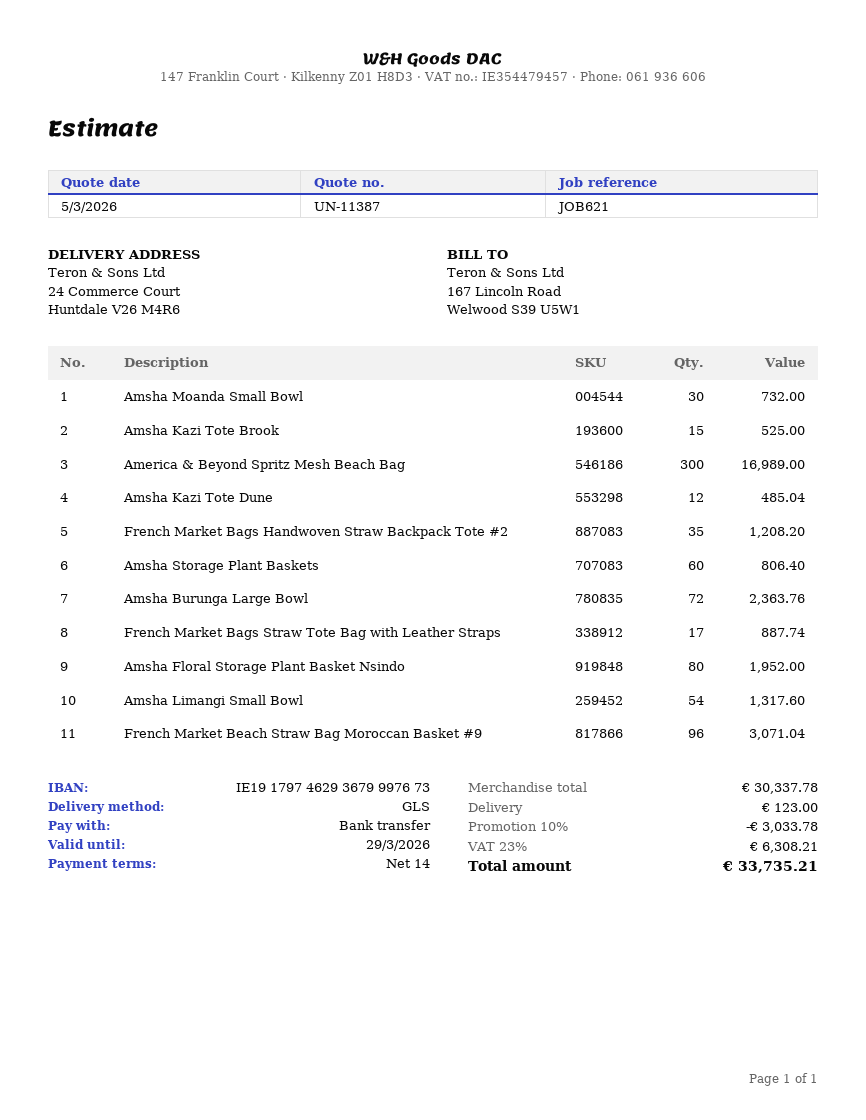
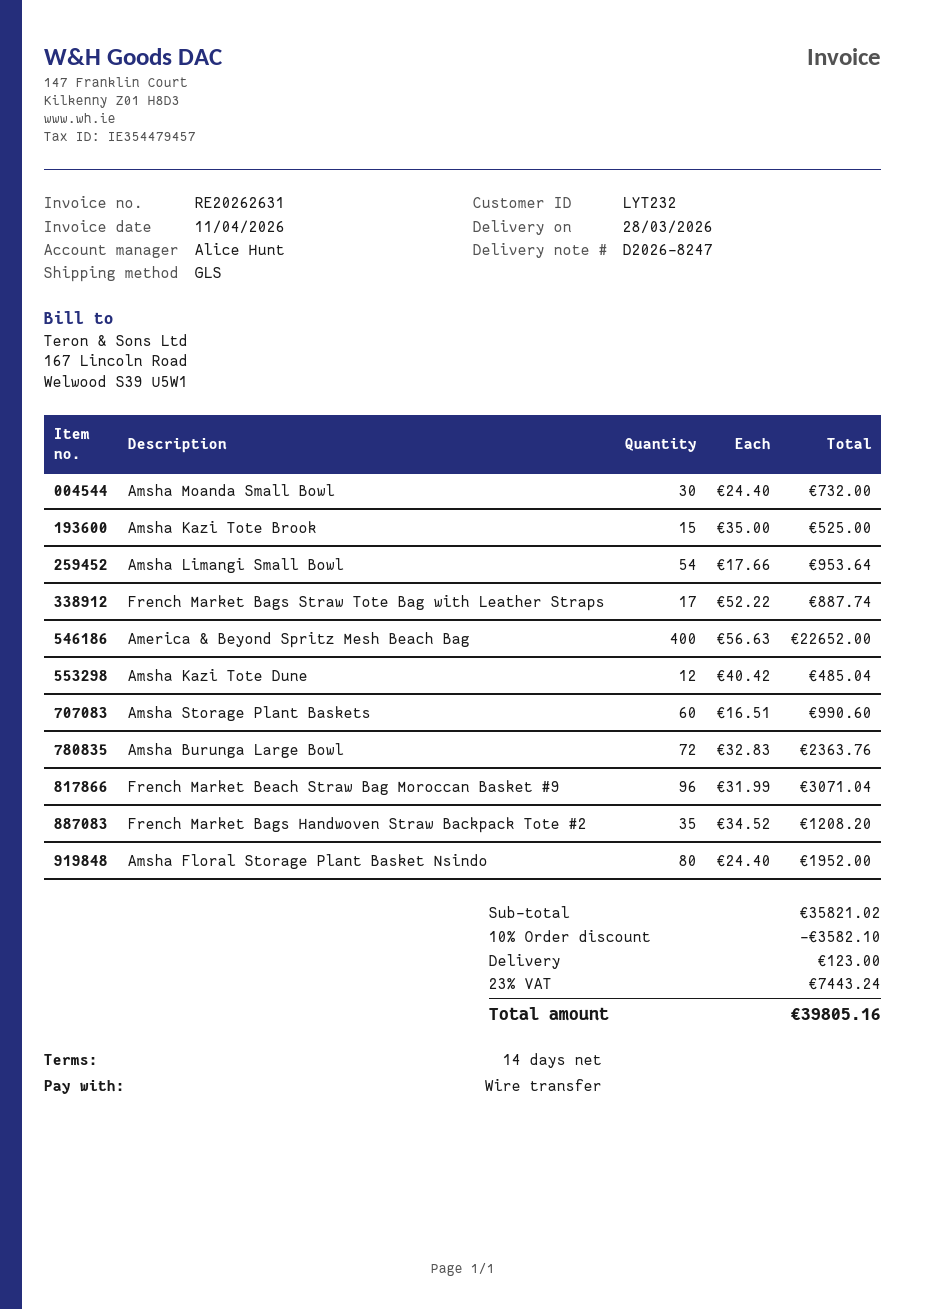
America & Beyond Spritz Mesh Beach Bag: 300 for 16989.00 -> 400 for 22652.00
Amsha Storage Plant Baskets: 60 for 806.40 -> 60 for 990.60
Amsha Limangi Small Bowl: 54 for 1317.60 -> 54 for 953.64
subtotal: 30337.78 -> 35821.02
discount: 10% = 3033.78 -> 10% = 3582.10
tax: 23% = 6308.21 -> 23% = 7443.24
total: 33735.21 -> 39805.16

